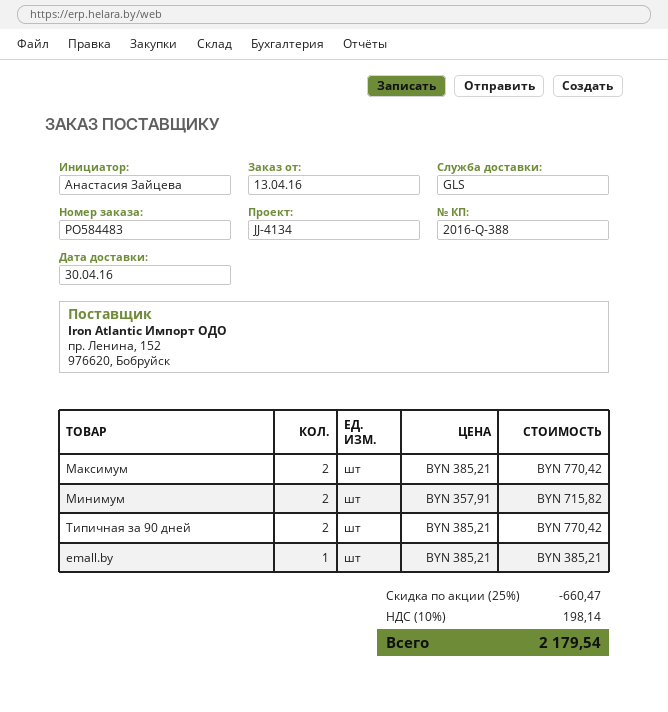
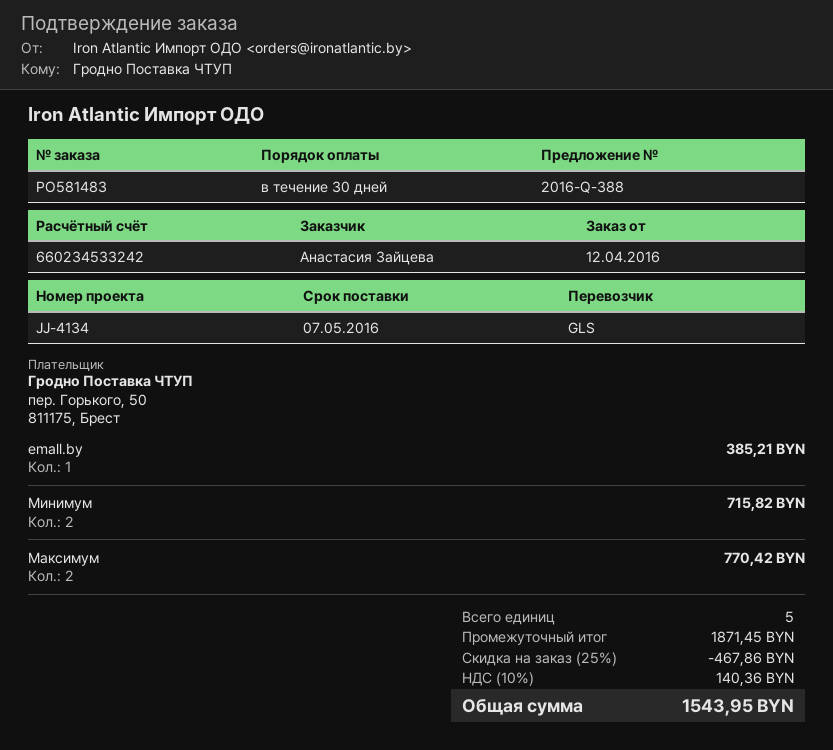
order number: PO584483 -> PO581483
order date: 2016-04-13 -> 2016-04-12
delivery date: 2016-04-30 -> 2016-05-07
Типичная за 90 дней: 2 for 770.42 -> none
discount: 25% = 660.47 -> 25% = 467.86
tax: 10% = 198.14 -> 10% = 140.36
total: 2179.54 -> 1543.95

